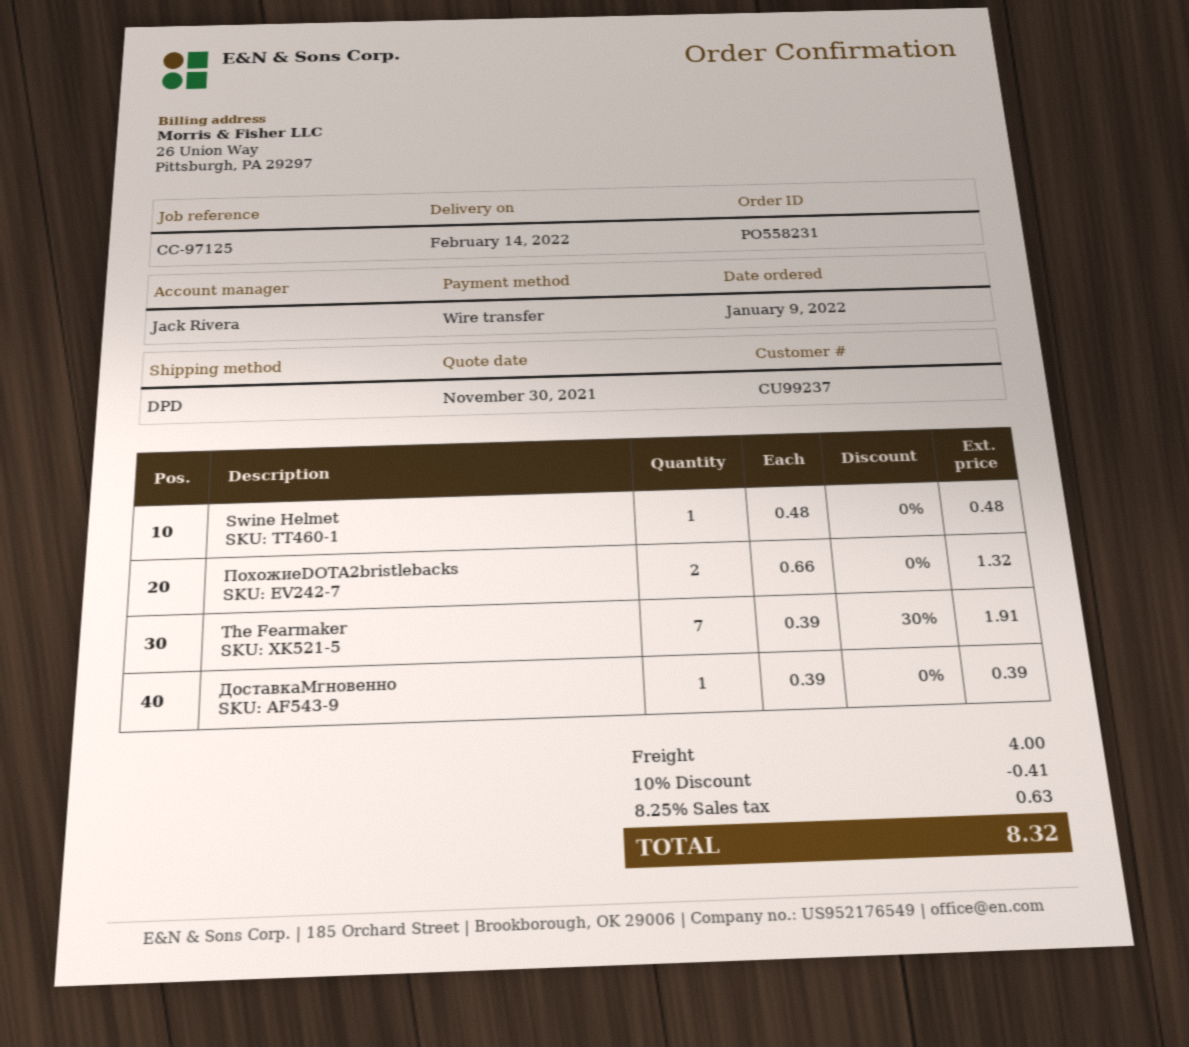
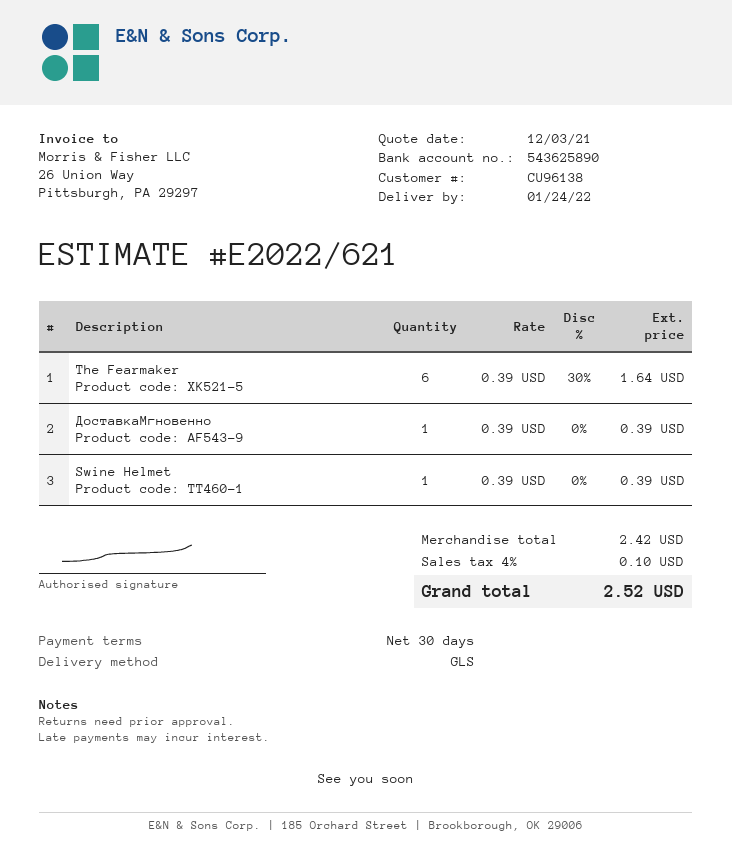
quote date: 2021-11-30 -> 2021-12-03
delivery date: 2022-02-14 -> 2022-01-24
customer number: CU99237 -> CU96138
shipping method: DPD -> GLS
Swine Helmet: 1 x 0.48 = 0.48 -> 1 x 0.39 = 0.39
ПохожиеDOTA2bristlebacks: 2 x 0.66 = 1.32 -> none
The Fearmaker: 7 x 0.39 - 30% = 1.91 -> 6 x 0.39 - 30% = 1.64
discount: 10% = 0.41 -> none
shipping: 4.00 -> none
tax: 8.25% = 0.63 -> 4% = 0.10
total: 8.32 -> 2.52

